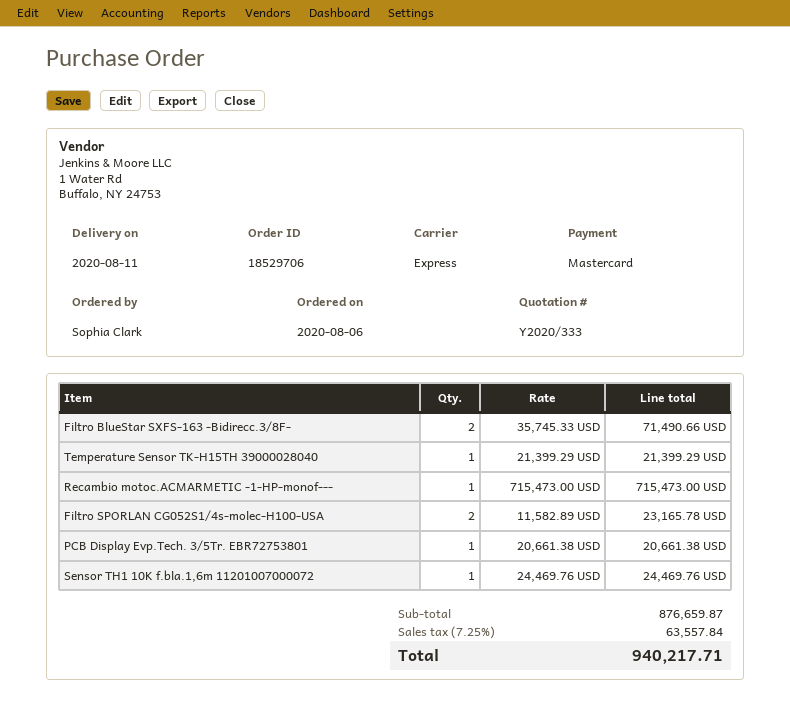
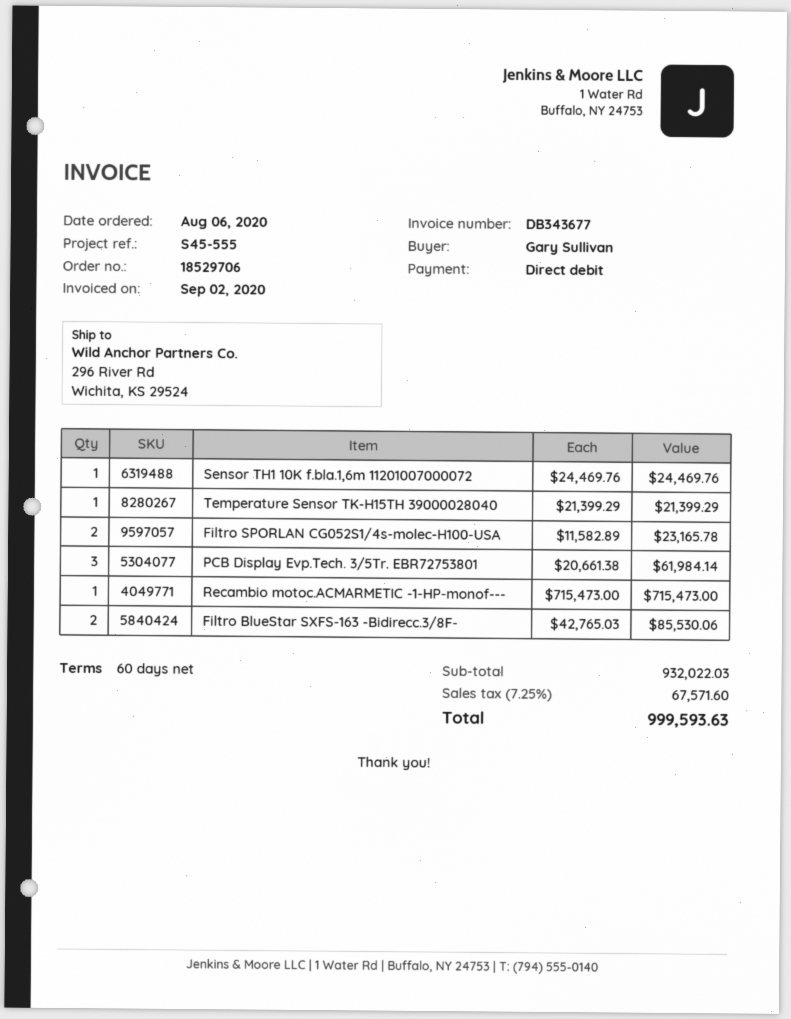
ordered by: Sophia Clark -> Gary Sullivan
payment method: Mastercard -> direct debit
Filtro BlueStar SXFS-163 -Bidirecc.3/8F-: 2 x 35745.33 = 71490.66 -> 2 x 42765.03 = 85530.06
PCB Display Evp.Tech. 3/5Tr. EBR72753801: 1 x 20661.38 = 20661.38 -> 3 x 20661.38 = 61984.14
subtotal: 876659.87 -> 932022.03
tax: 7.25% = 63557.84 -> 7.25% = 67571.60
total: 940217.71 -> 999593.63

